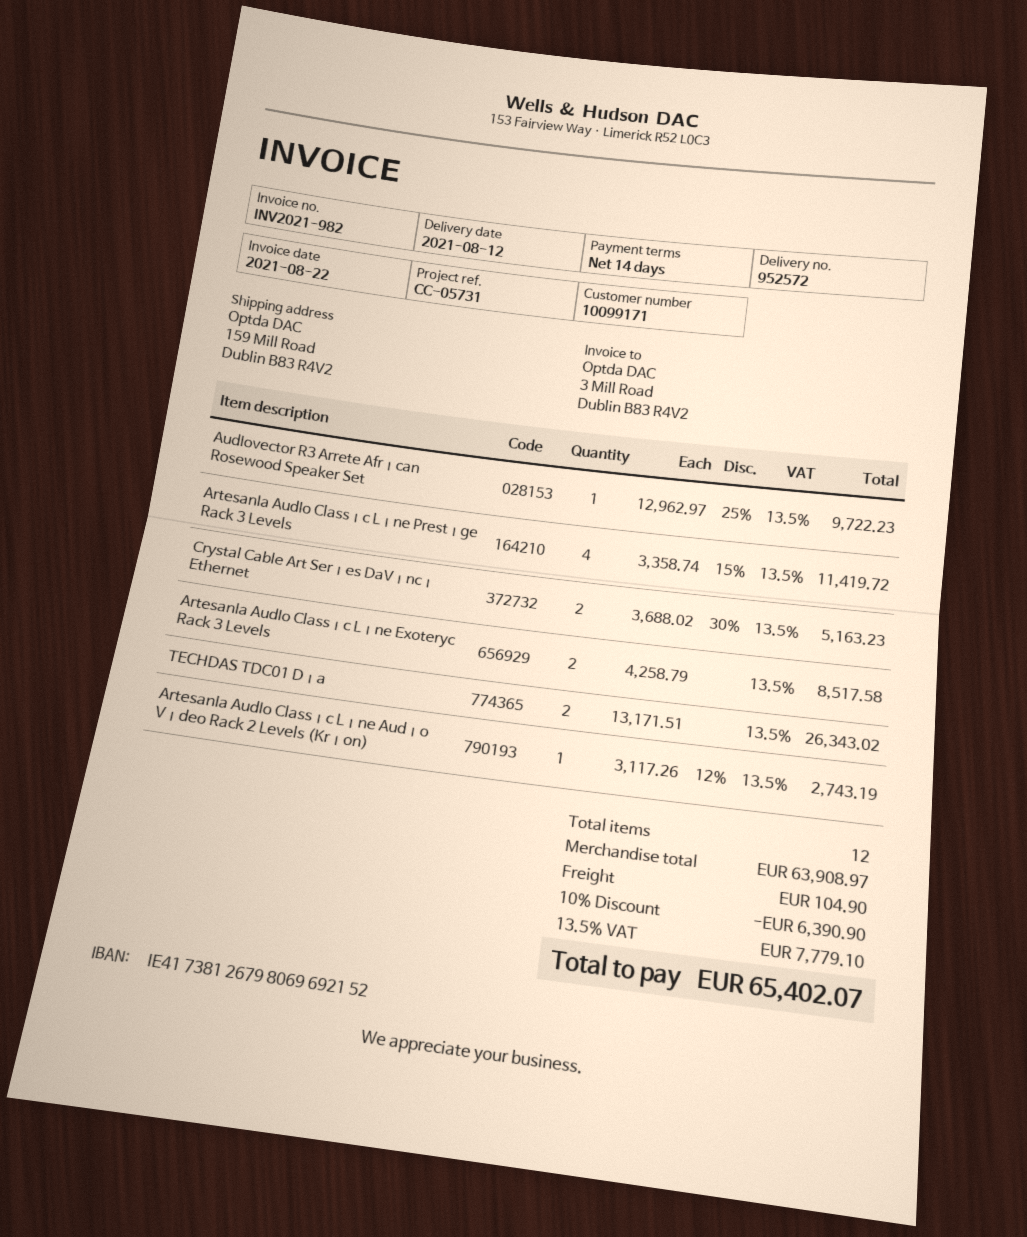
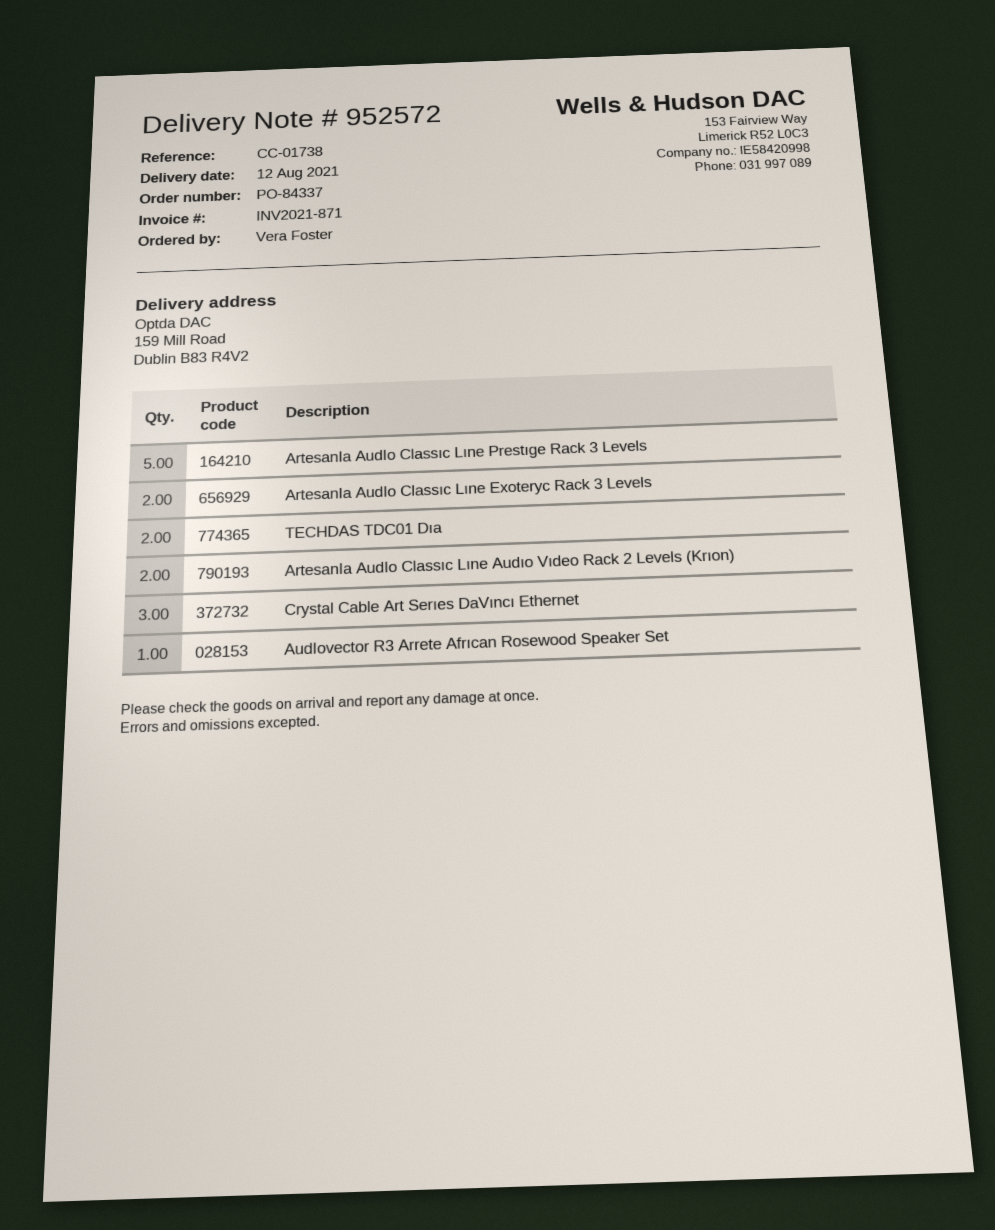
invoice number: INV2021-982 -> INV2021-871
reference: CC-05731 -> CC-01738
ArtesanIa AudIo Classıc Lıne Prestıge Rack 3 Levels: 4 -> 5
Crystal Cable Art Serıes DaVıncı Ethernet: 2 -> 3
ArtesanIa AudIo Classıc Lıne Audıo Vıdeo Rack 2 Levels (Krıon): 1 -> 2

